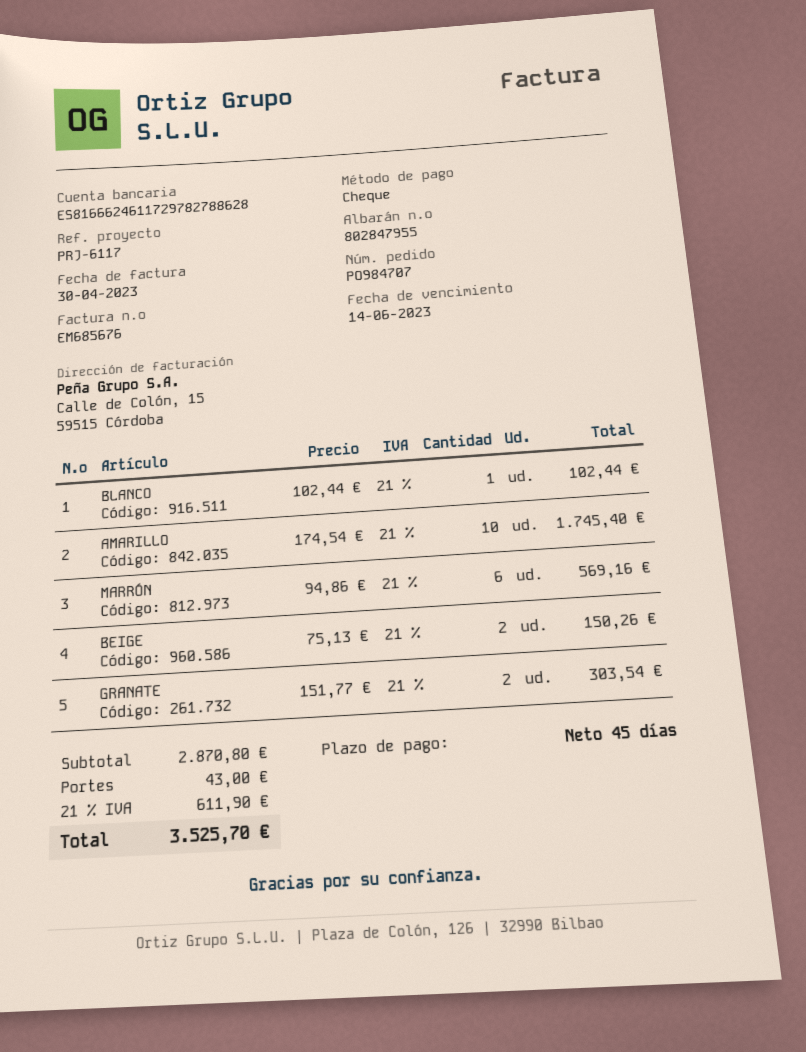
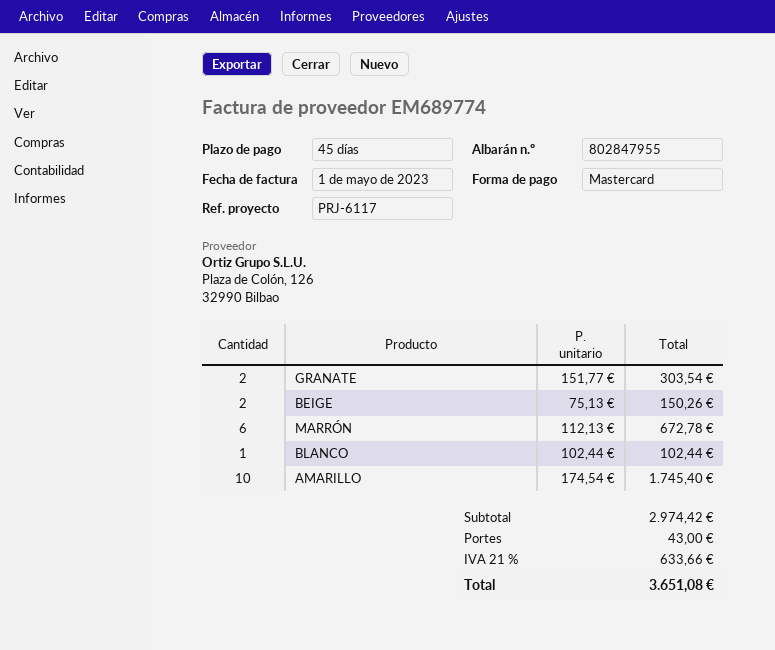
invoice number: EM685676 -> EM689774
invoice date: 2023-04-30 -> 2023-05-01
payment method: cheque -> Mastercard
MARRÓN: 6 x 94.86 = 569.16 -> 6 x 112.13 = 672.78
subtotal: 2870.80 -> 2974.42
tax: 21% = 611.90 -> 21% = 633.66
total: 3525.70 -> 3651.08

